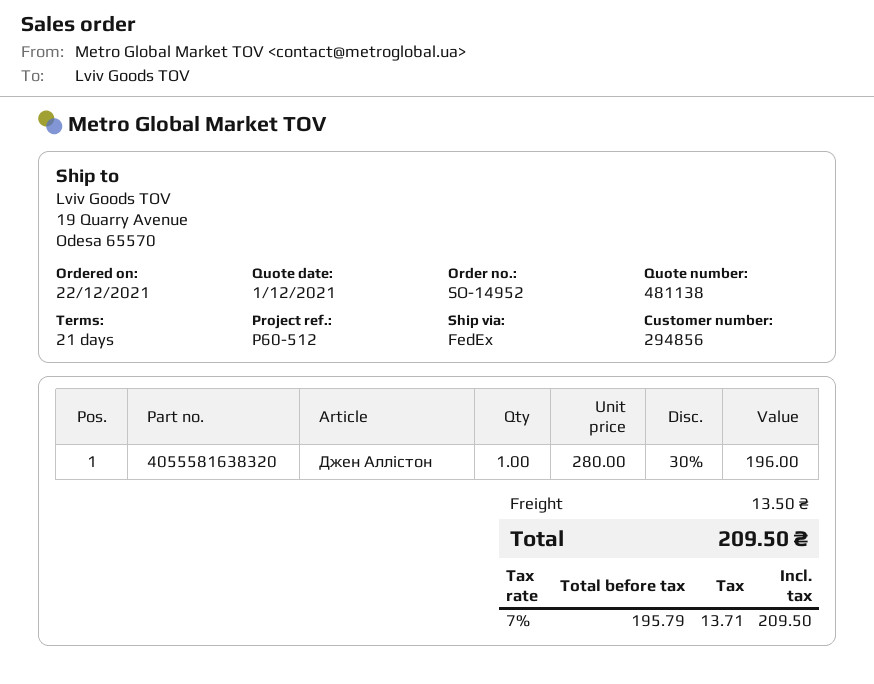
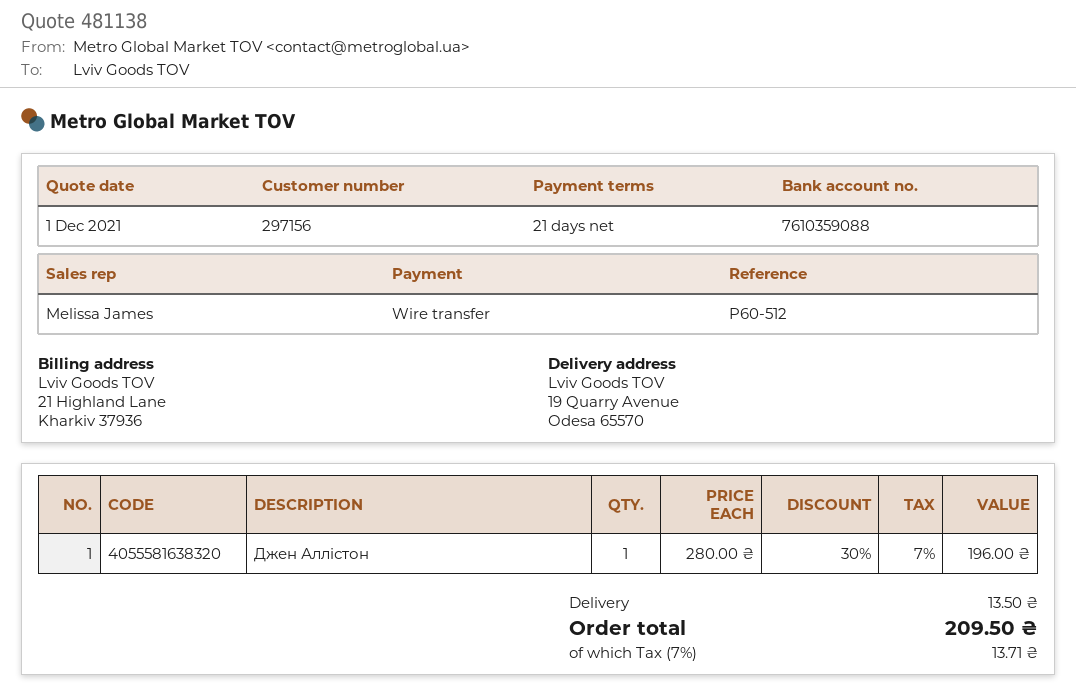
customer number: 294856 -> 297156

